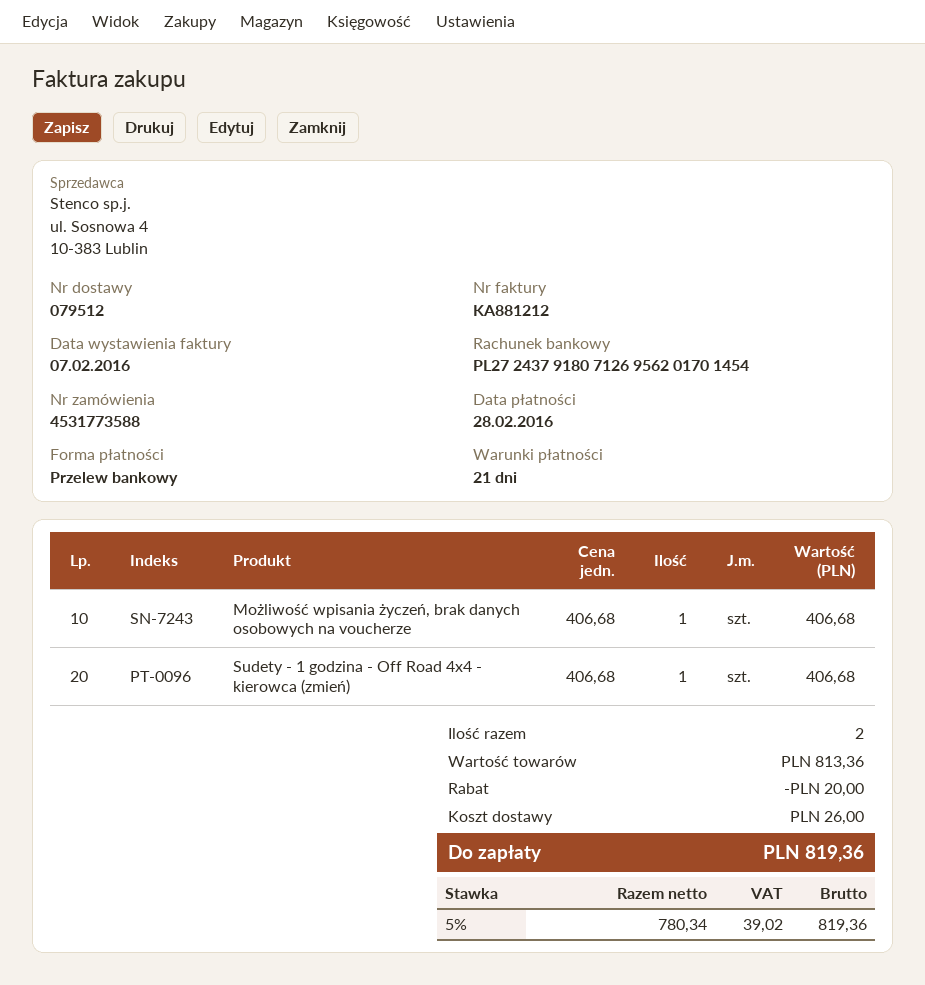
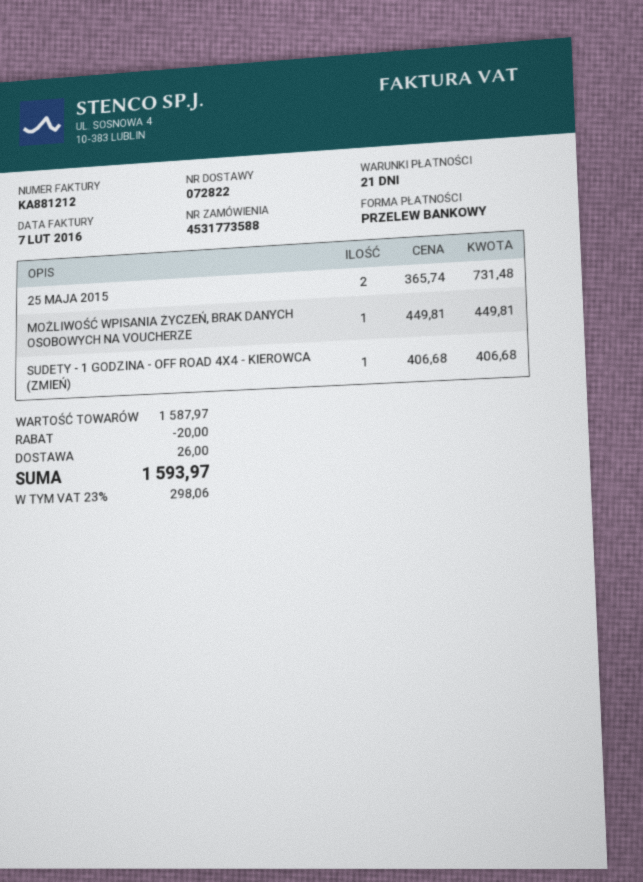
delivery note number: 079512 -> 072822
Możliwość wpisania życzeń, brak danych osobowych na voucherze: 1 x 406.68 = 406.68 -> 1 x 449.81 = 449.81
25 MAJA 2015: none -> 2 x 365.74 = 731.48
subtotal: 813.36 -> 1587.97
tax: 5% = 39.02 -> 23% = 298.06
total: 819.36 -> 1593.97

